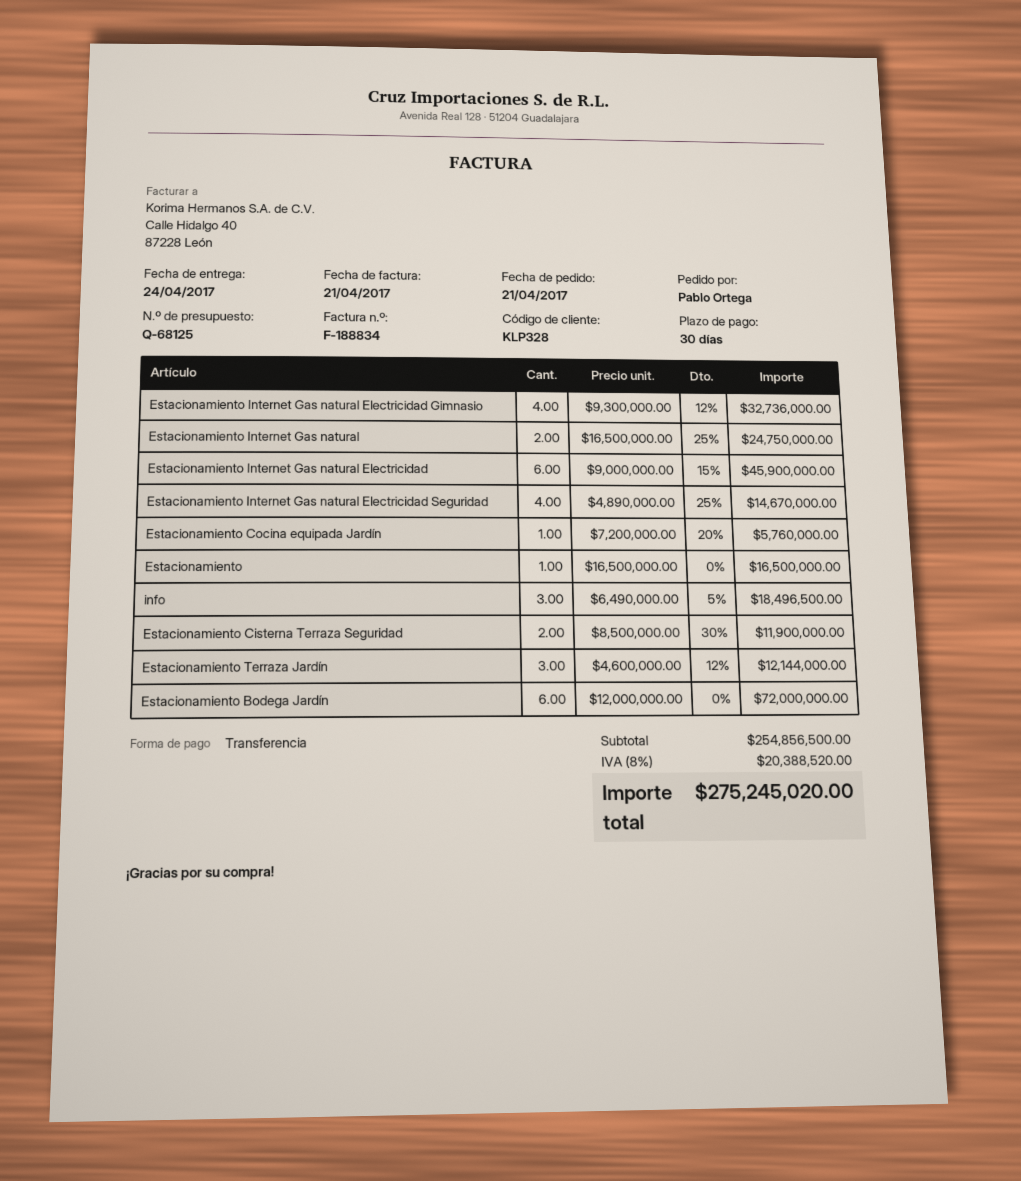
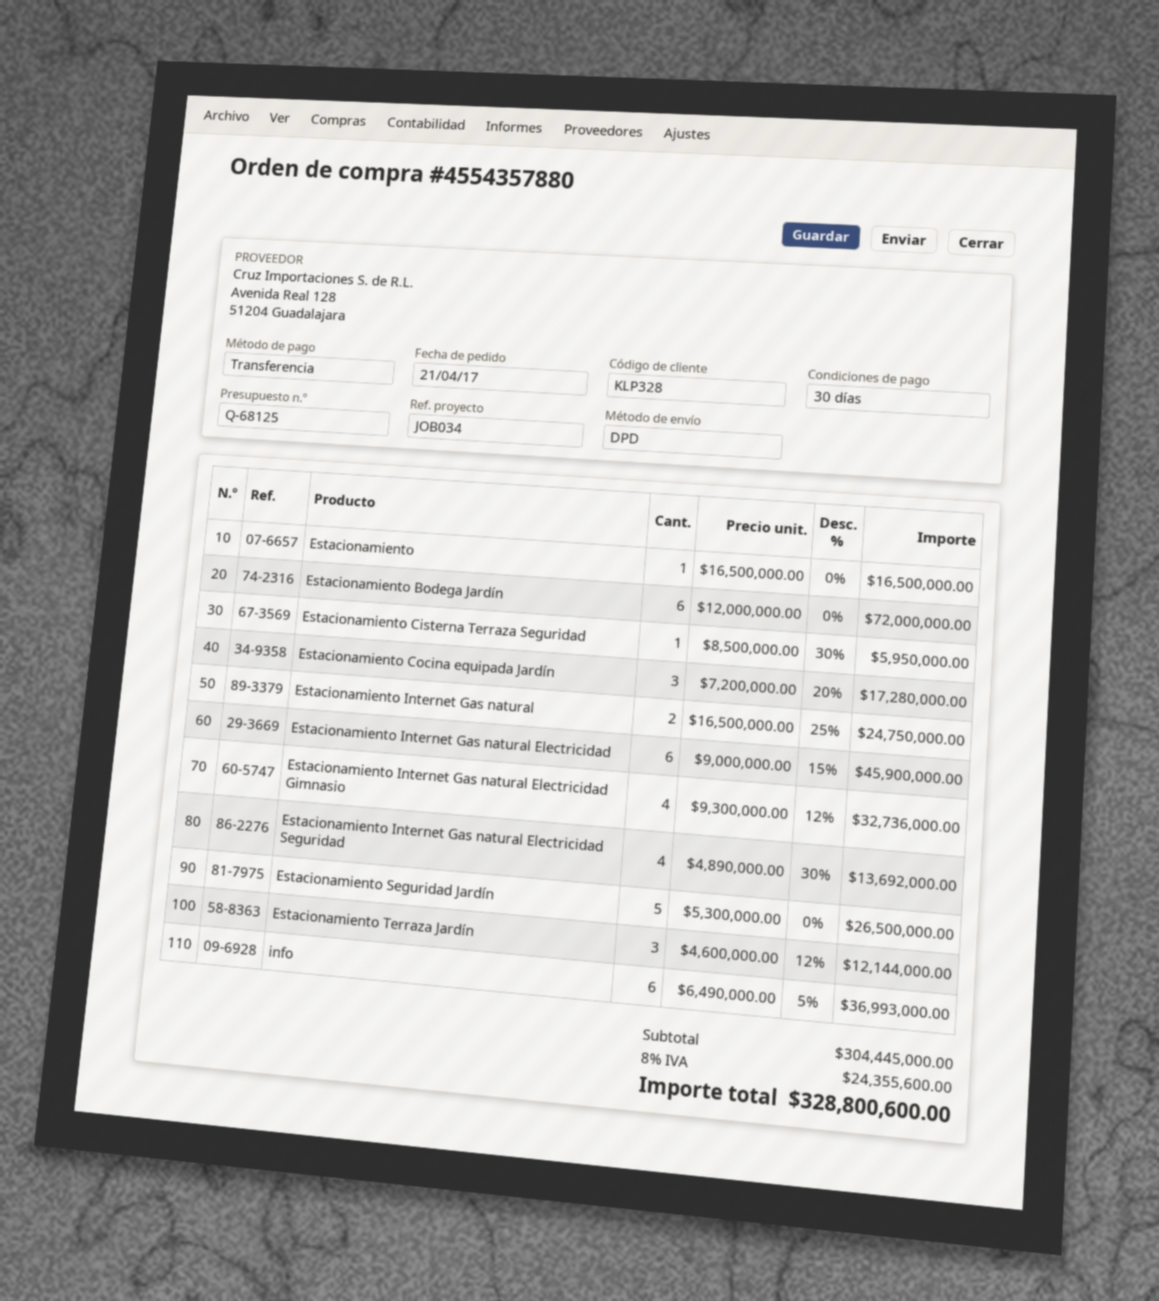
Estacionamiento Internet Gas natural Electricidad Seguridad: 4 x 4890000.00 - 25% = 14670000.00 -> 4 x 4890000.00 - 30% = 13692000.00
Estacionamiento Cocina equipada Jardín: 1 x 7200000.00 - 20% = 5760000.00 -> 3 x 7200000.00 - 20% = 17280000.00
info: 3 x 6490000.00 - 5% = 18496500.00 -> 6 x 6490000.00 - 5% = 36993000.00
Estacionamiento Cisterna Terraza Seguridad: 2 x 8500000.00 - 30% = 11900000.00 -> 1 x 8500000.00 - 30% = 5950000.00
Estacionamiento Seguridad Jardín: none -> 5 x 5300000.00 = 26500000.00
subtotal: 254856500.00 -> 304445000.00
tax: 8% = 20388520.00 -> 8% = 24355600.00
total: 275245020.00 -> 328800600.00

